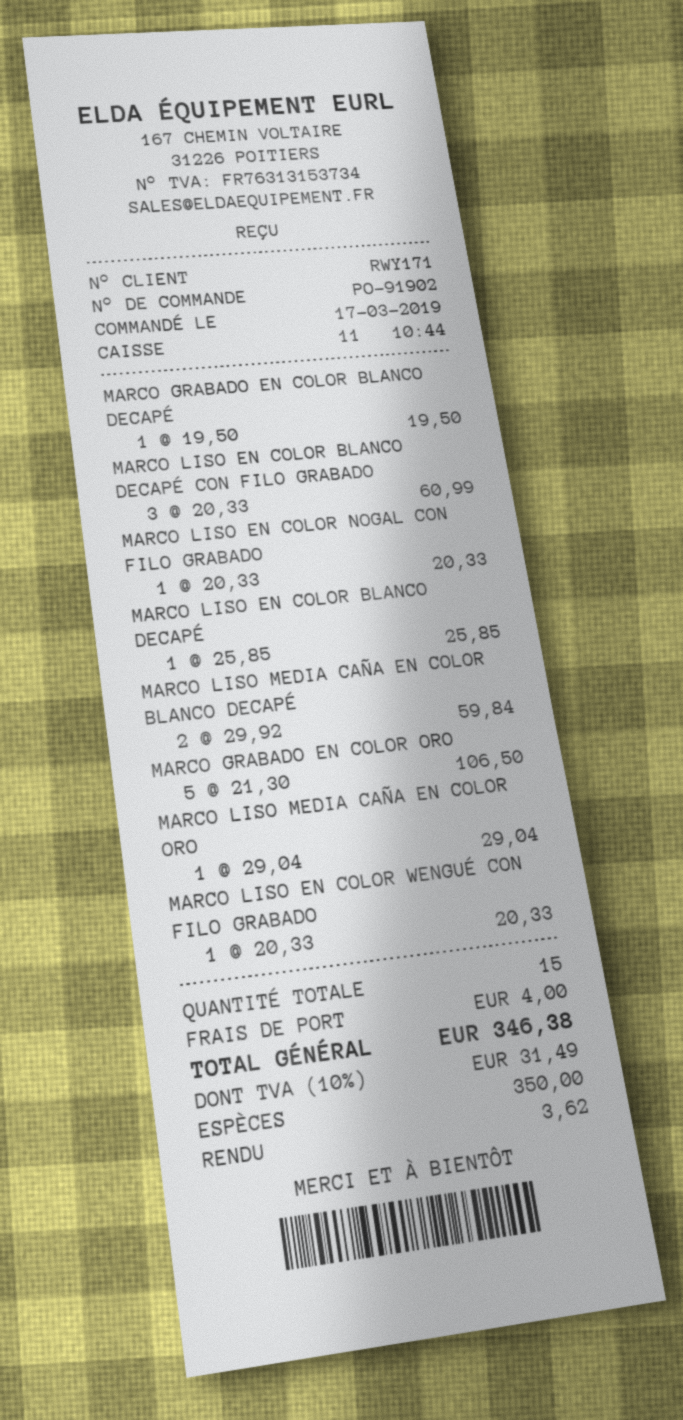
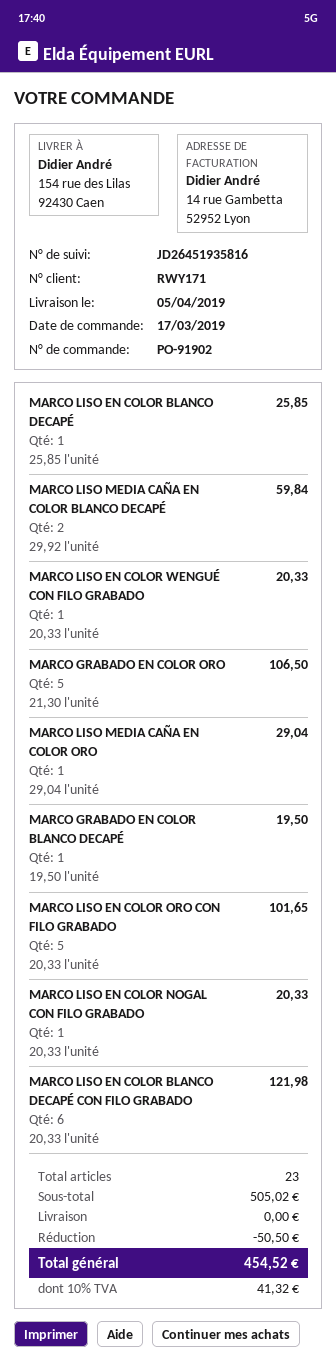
MARCO LISO EN COLOR BLANCO DECAPÉ CON FILO GRABADO: 3 x 20.33 = 60.99 -> 6 x 20.33 = 121.98
MARCO LISO EN COLOR ORO CON FILO GRABADO: none -> 5 x 20.33 = 101.65
total quantity: 15 -> 23
discount: none -> 50.50
shipping: 4.00 -> 0.00
tax: 10% = 31.49 -> 10% = 41.32
total: 346.38 -> 454.52

